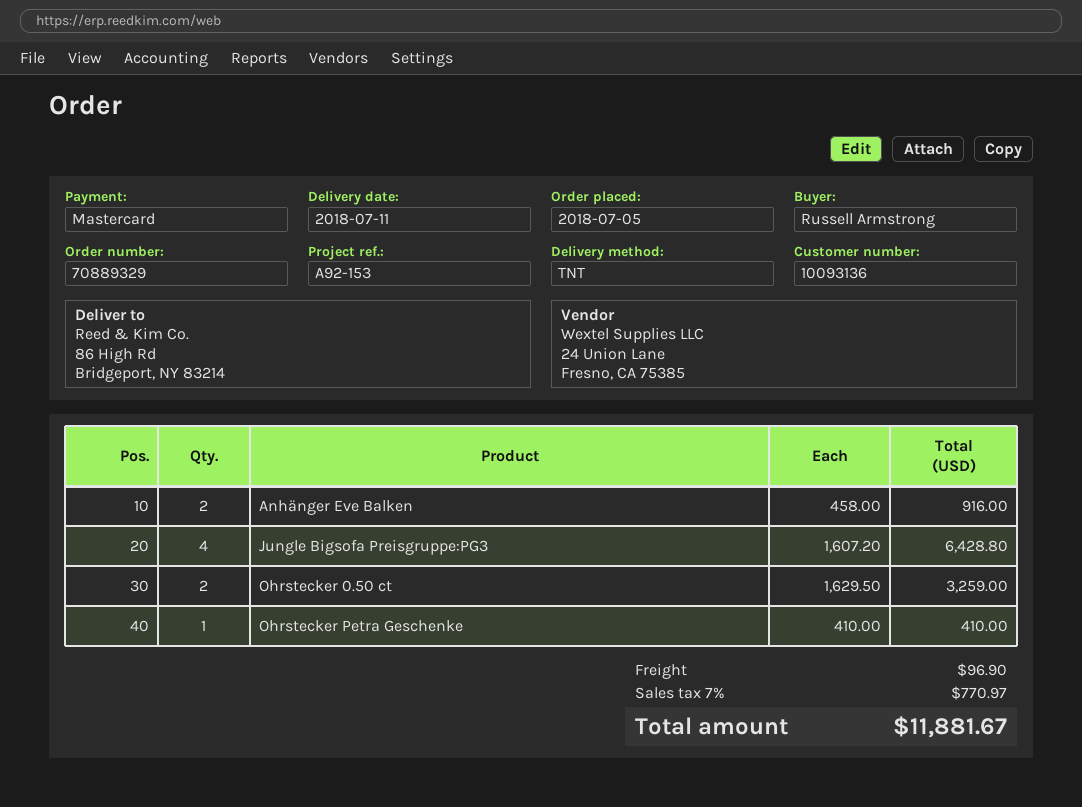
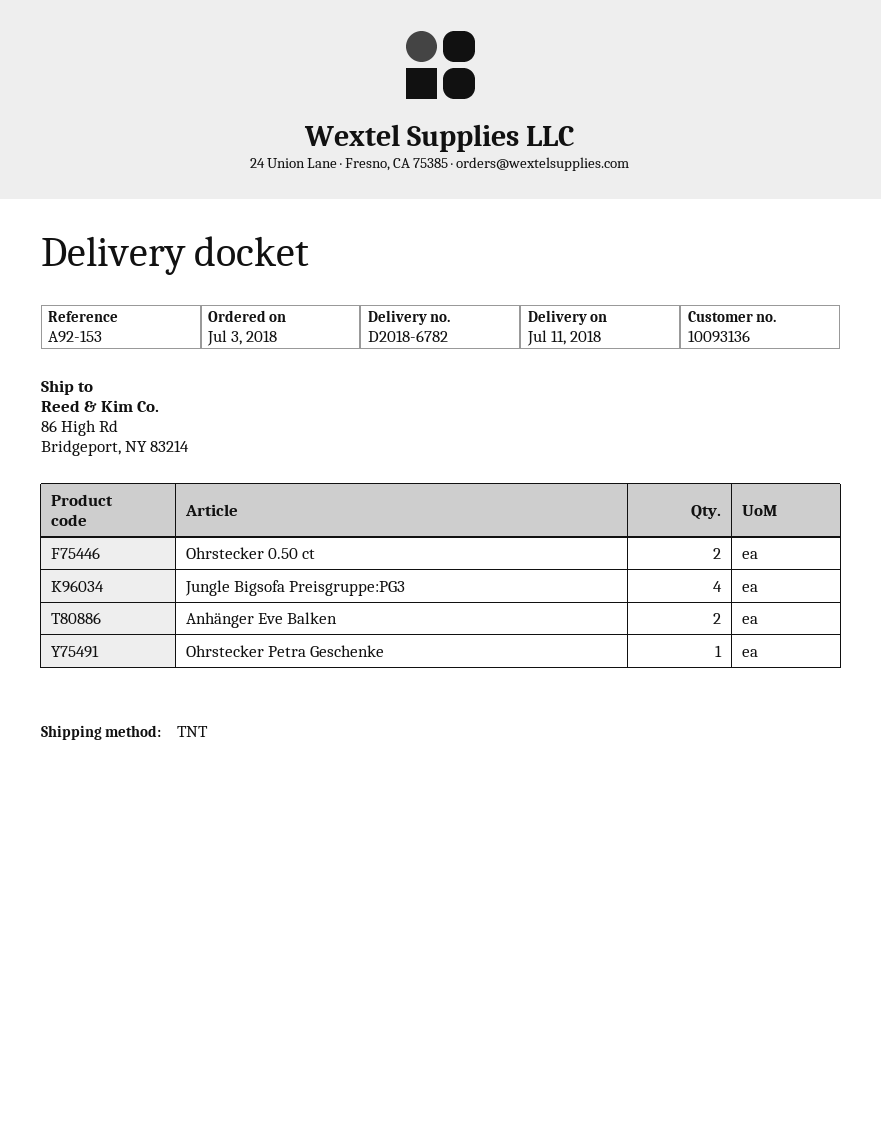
order date: 2018-07-05 -> 2018-07-03

